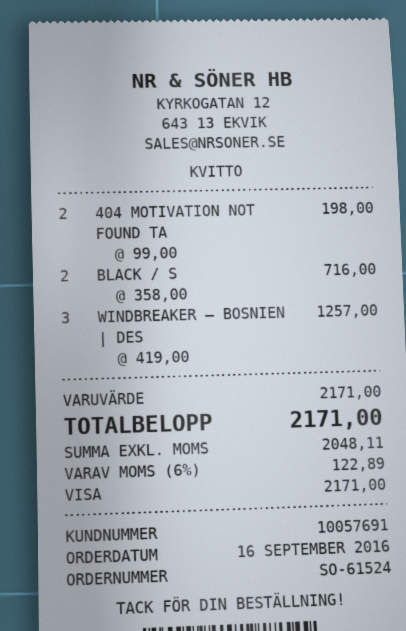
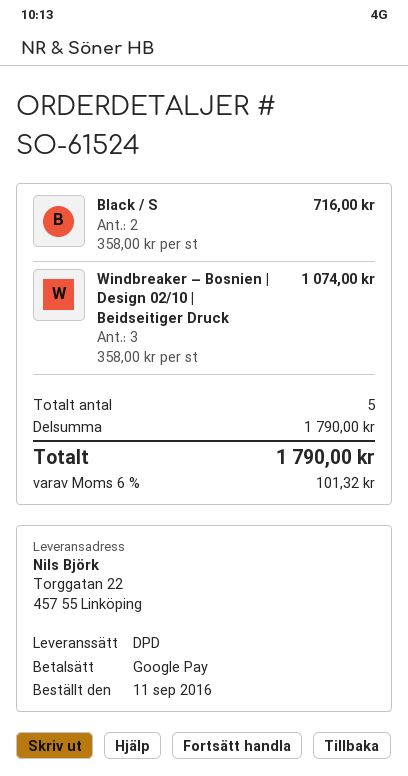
order date: 2016-09-16 -> 2016-09-11
payment method: Visa -> Google Pay
404 MOTIVATION NOT FOUND TA: 2 x 99.00 = 198.00 -> none
WINDBREAKER – BOSNIEN | DES: 3 x 419.00 = 1257.00 -> 3 x 358.00 = 1074.00
subtotal: 2171.00 -> 1790.00
tax: 6% = 122.89 -> 6% = 101.32
total: 2171.00 -> 1790.00

